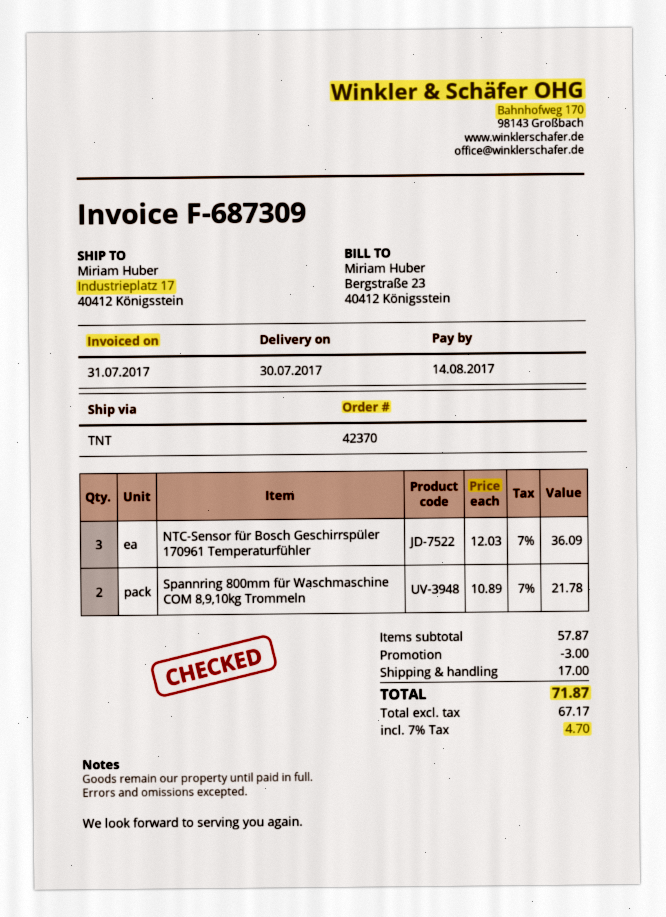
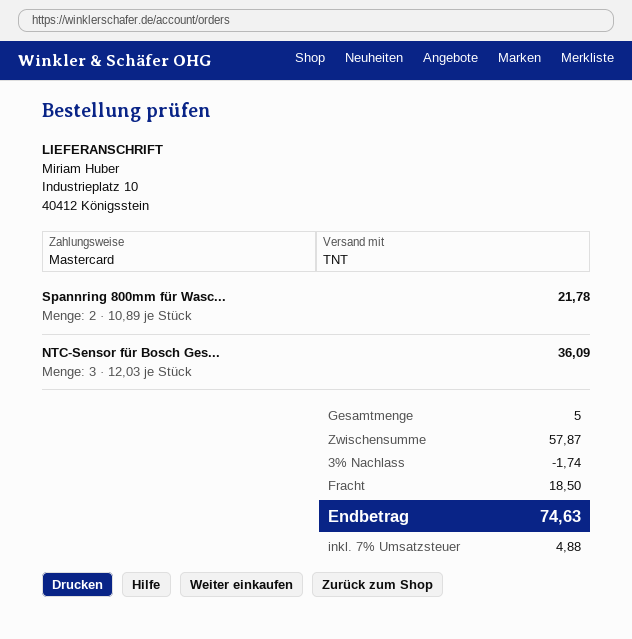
ship to: Industrieplatz 17, 40412 Königsstein -> Industrieplatz 10, 40412 Königsstein
discount: 3.00 -> 1.74
shipping: 17.00 -> 18.50
tax: 7% = 4.70 -> 7% = 4.88
total: 71.87 -> 74.63

